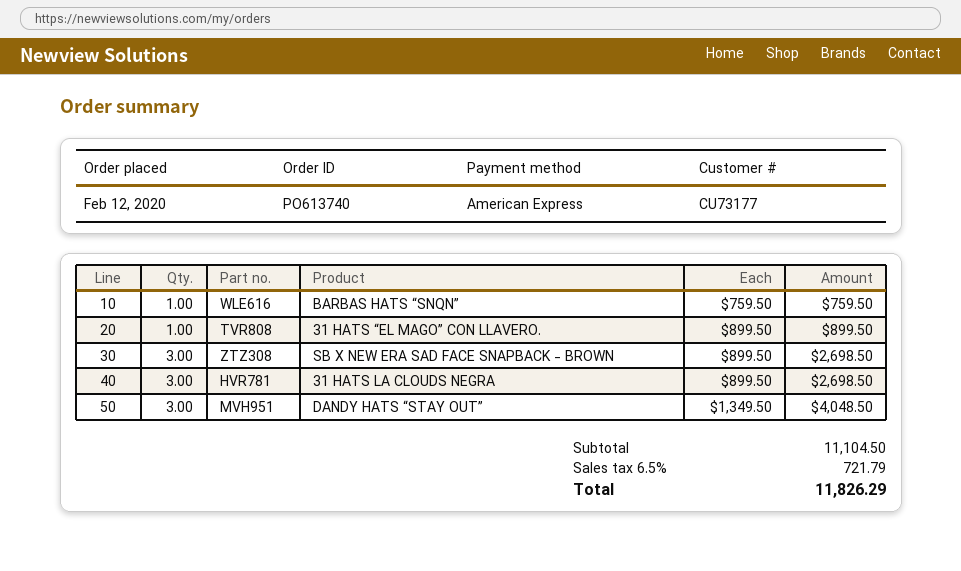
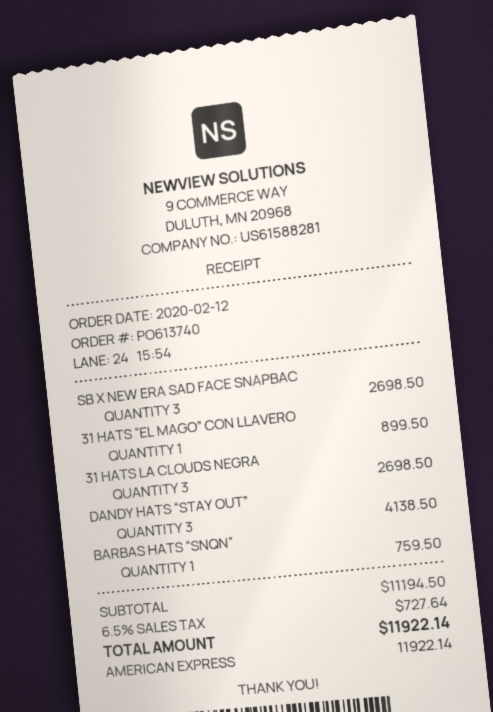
DANDY HATS “STAY OUT”: 3 for 4048.50 -> 3 for 4138.50
subtotal: 11104.50 -> 11194.50
tax: 6.5% = 721.79 -> 6.5% = 727.64
total: 11826.29 -> 11922.14

